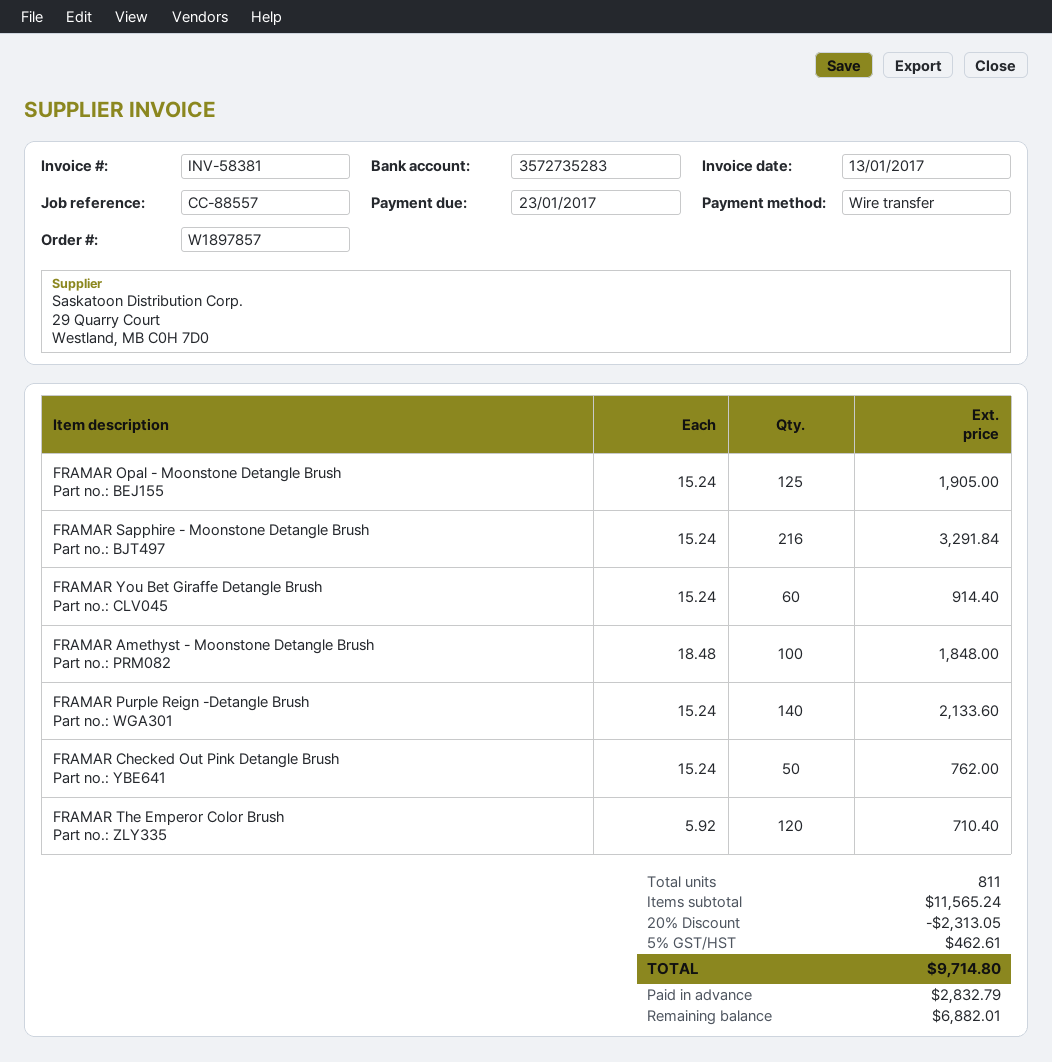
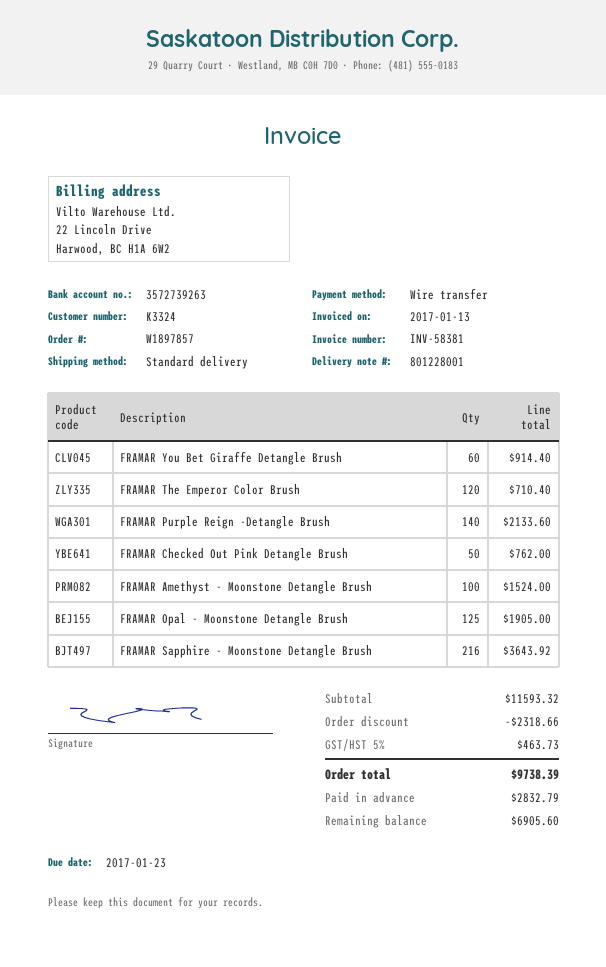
bank account: 3572735283 -> 3572739263
FRAMAR Sapphire - Moonstone Detangle Brush: 216 for 3291.84 -> 216 for 3643.92
FRAMAR Amethyst - Moonstone Detangle Brush: 100 for 1848.00 -> 100 for 1524.00
subtotal: 11565.24 -> 11593.32
discount: 2313.05 -> 2318.66
tax: 5% = 462.61 -> 5% = 463.73
total: 9714.80 -> 9738.39
balance: 6882.01 -> 6905.60

